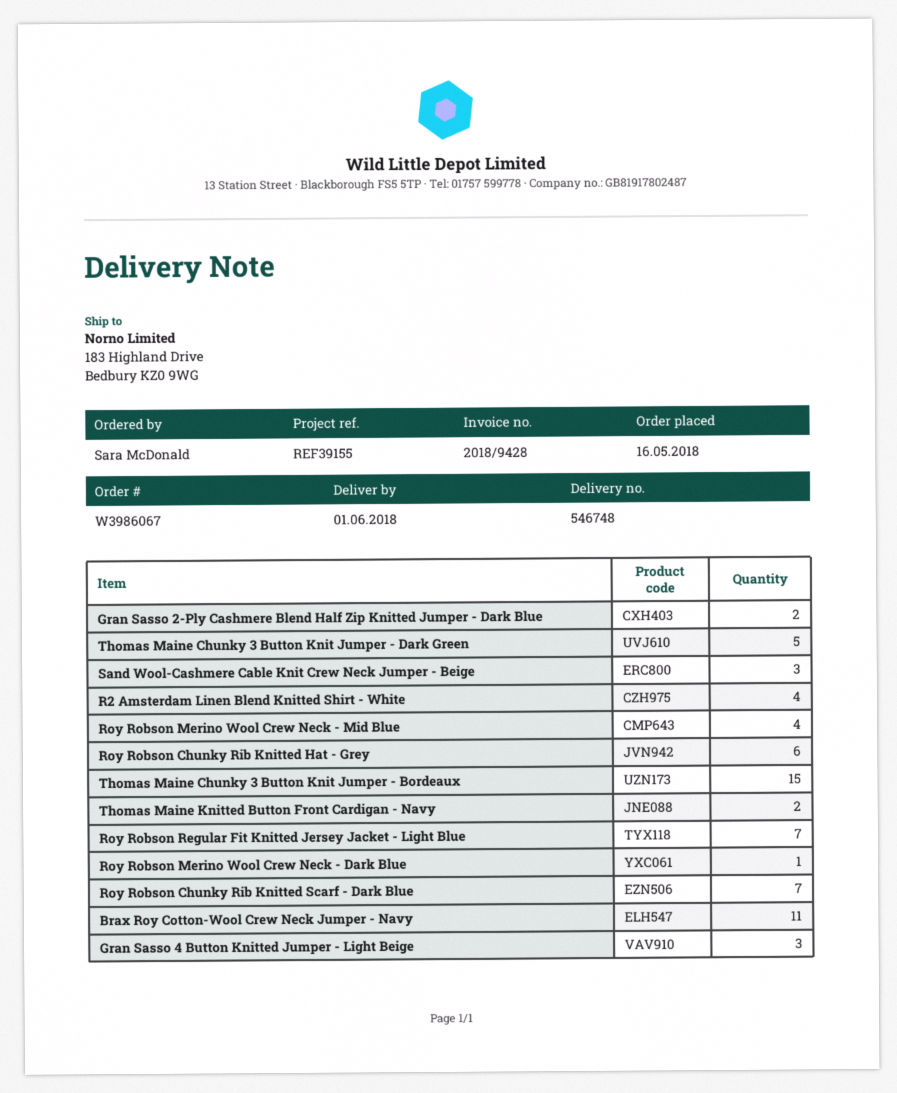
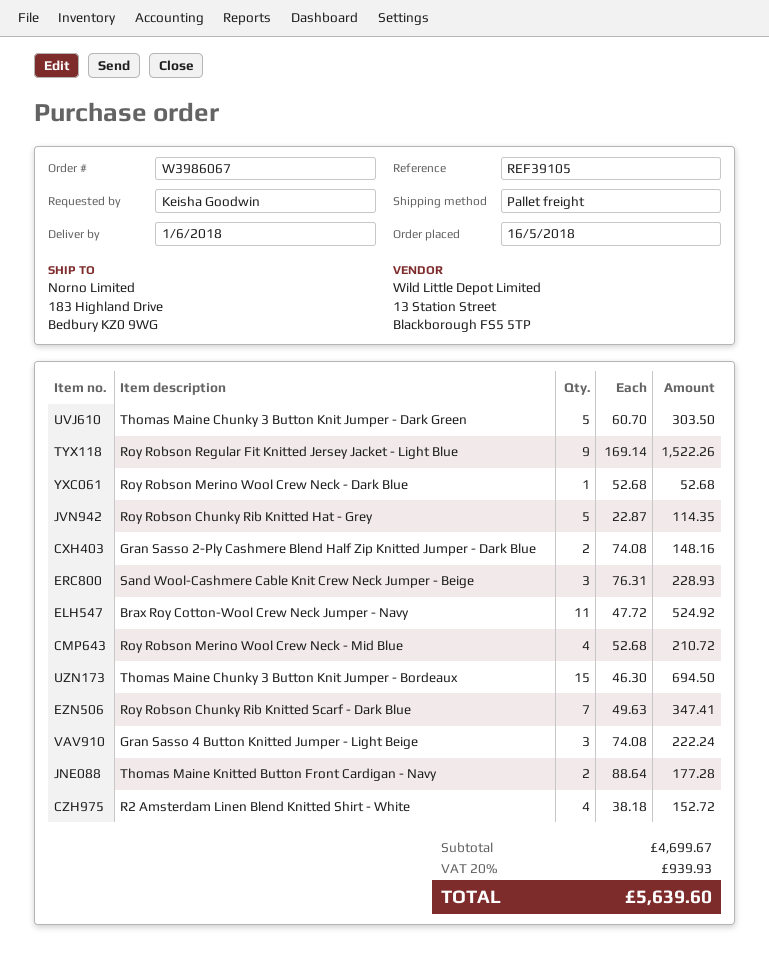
reference: REF39155 -> REF39105
ordered by: Sara McDonald -> Keisha Goodwin
Roy Robson Chunky Rib Knitted Hat - Grey: 6 -> 5
Roy Robson Regular Fit Knitted Jersey Jacket - Light Blue: 7 -> 9

